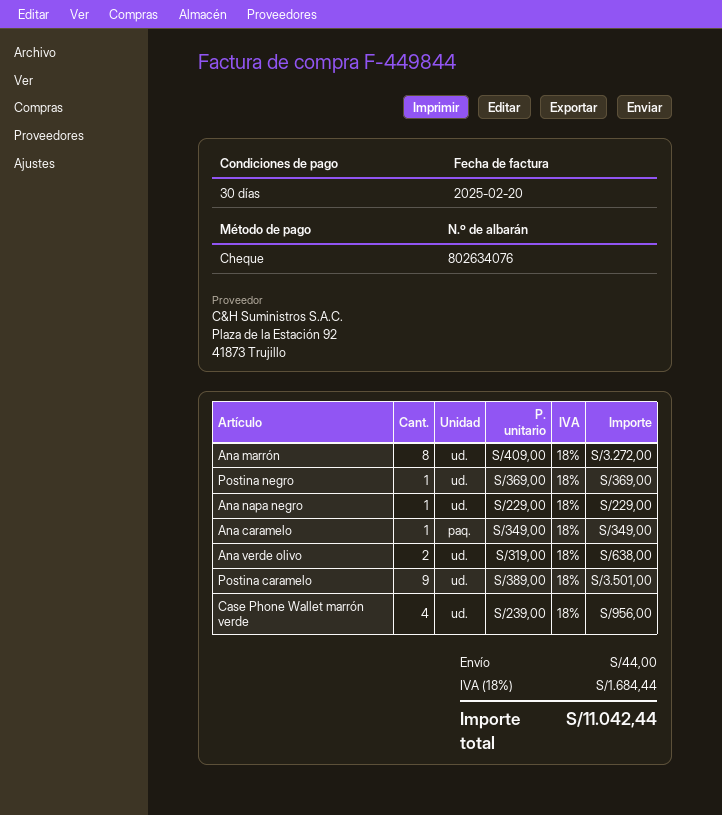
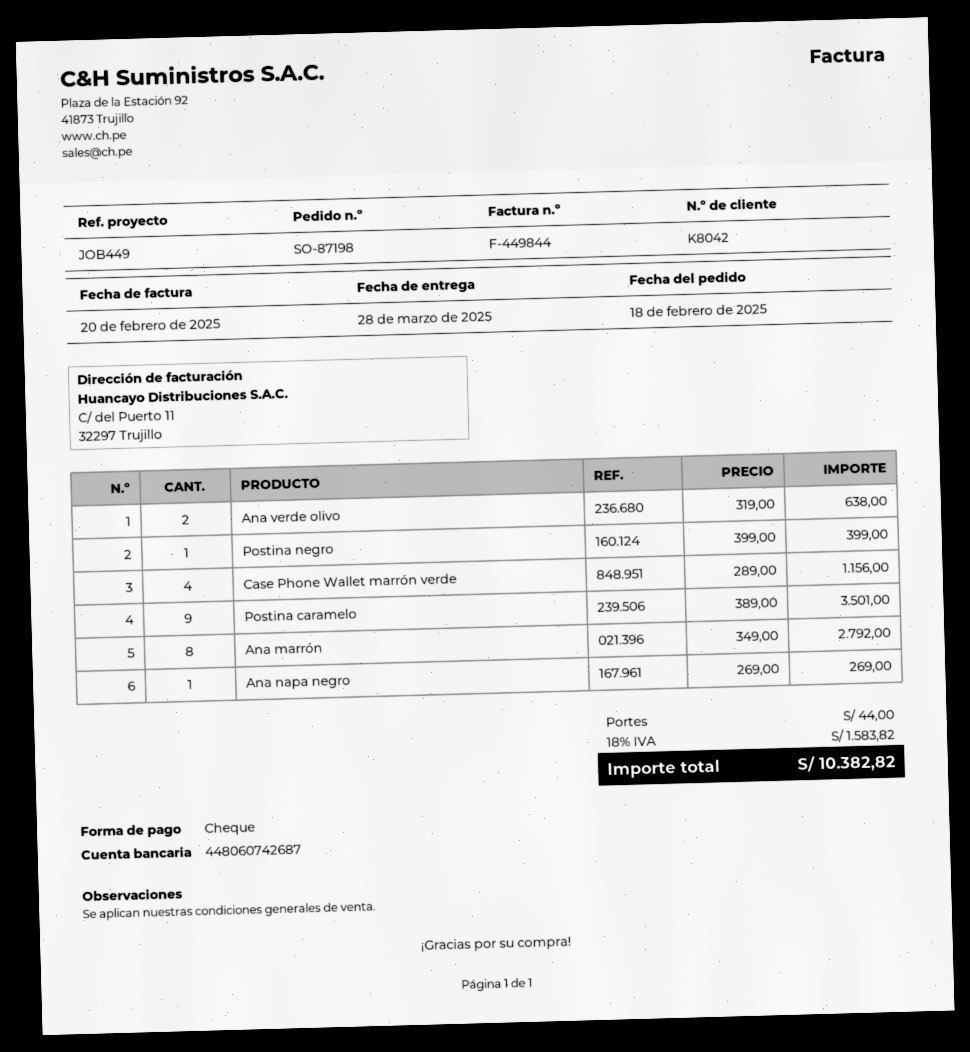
Ana marrón: 8 x 409.00 = 3272.00 -> 8 x 349.00 = 2792.00
Postina negro: 1 x 369.00 = 369.00 -> 1 x 399.00 = 399.00
Ana napa negro: 1 x 229.00 = 229.00 -> 1 x 269.00 = 269.00
Ana caramelo: 1 x 349.00 = 349.00 -> none
Case Phone Wallet marrón verde: 4 x 239.00 = 956.00 -> 4 x 289.00 = 1156.00
tax: 18% = 1684.44 -> 18% = 1583.82
total: 11042.44 -> 10382.82

